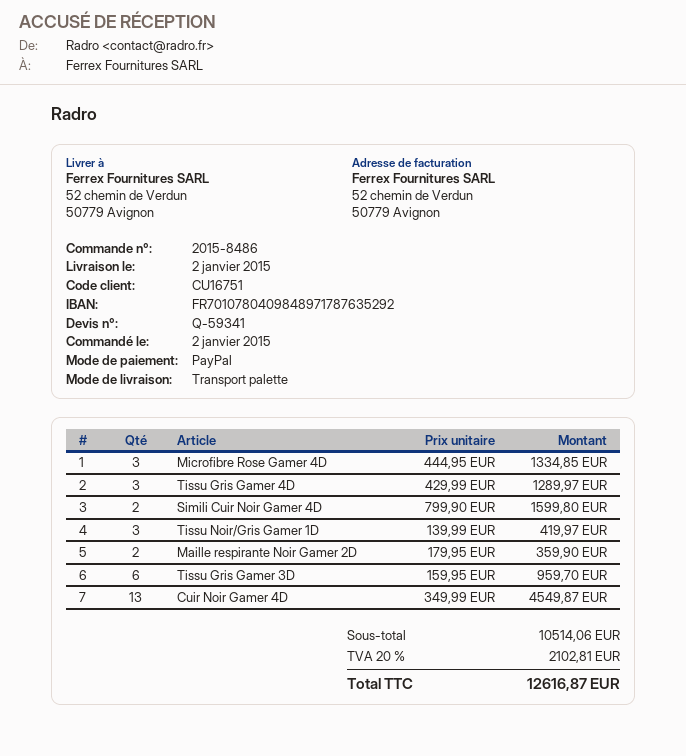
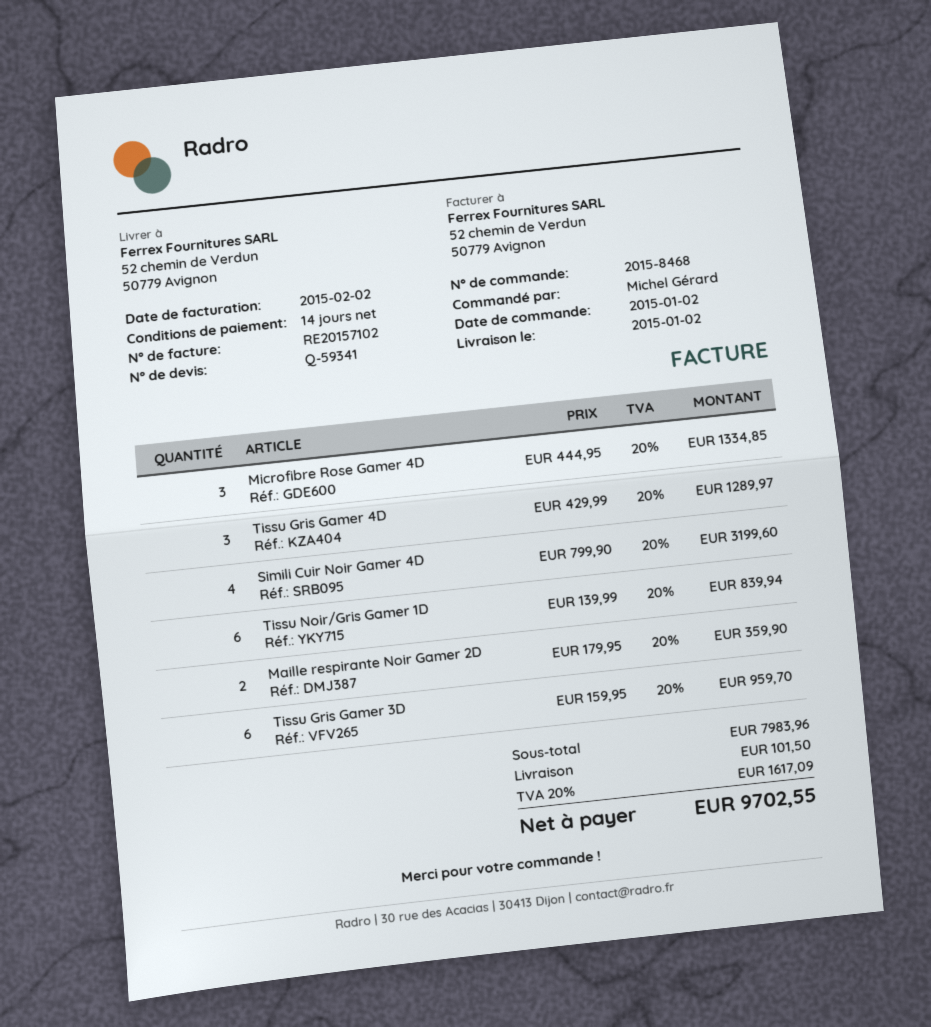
order number: 2015-8486 -> 2015-8468
Simili Cuir Noir Gamer 4D: 2 x 799.90 = 1599.80 -> 4 x 799.90 = 3199.60
Tissu Noir/Gris Gamer 1D: 3 x 139.99 = 419.97 -> 6 x 139.99 = 839.94
Cuir Noir Gamer 4D: 13 x 349.99 = 4549.87 -> none
subtotal: 10514.06 -> 7983.96
shipping: none -> 101.50
tax: 20% = 2102.81 -> 20% = 1617.09
total: 12616.87 -> 9702.55

